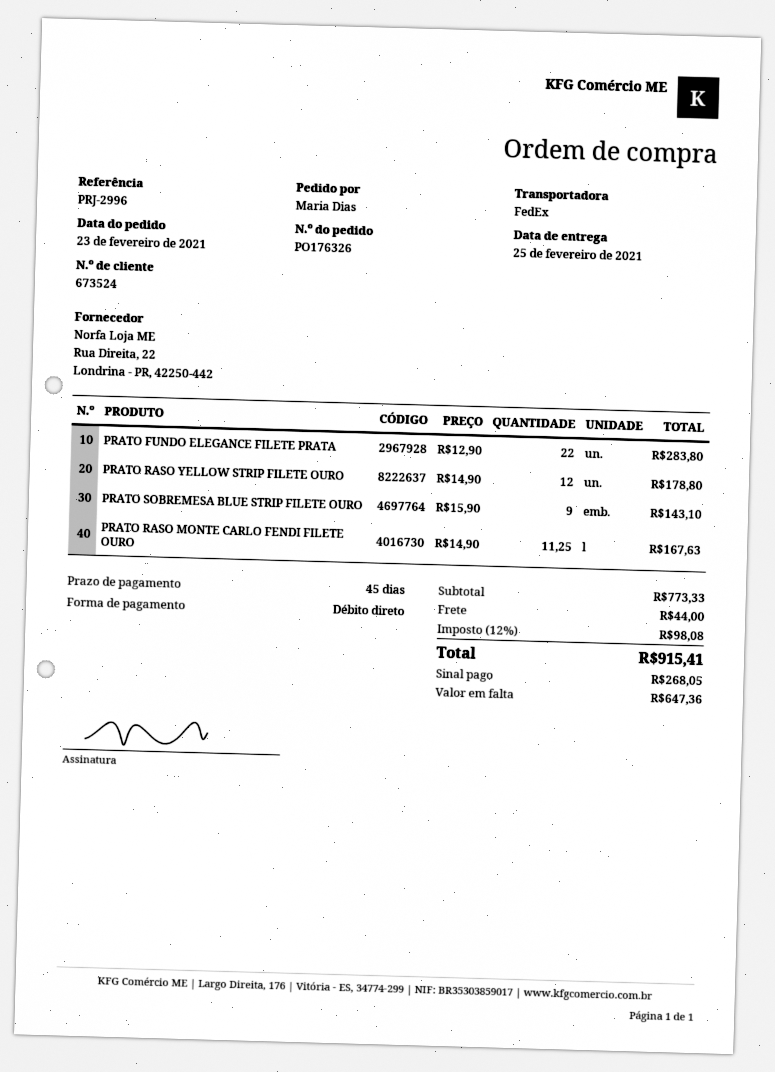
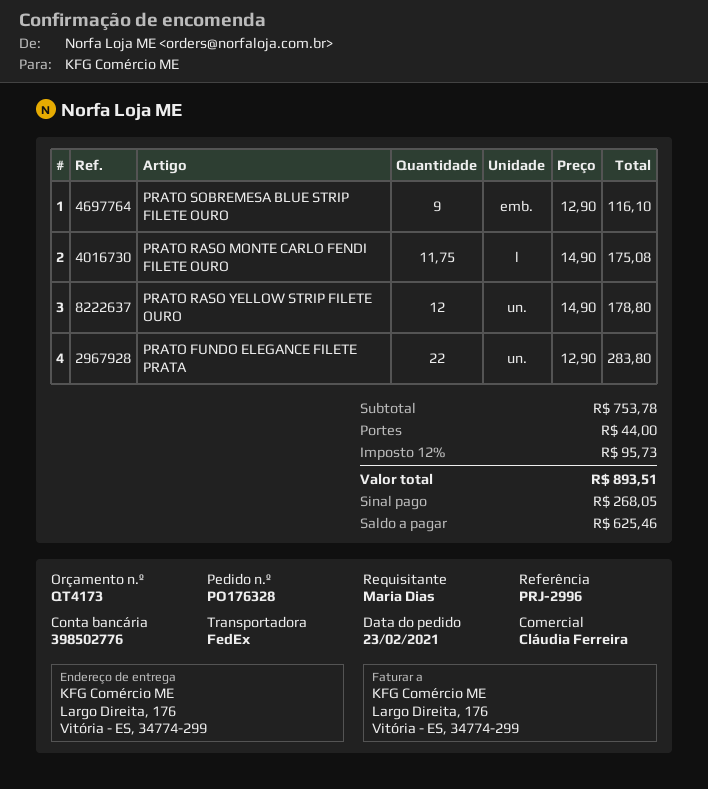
order number: PO176326 -> PO176328
PRATO SOBREMESA BLUE STRIP FILETE OURO: 9 x 15.90 = 143.10 -> 9 x 12.90 = 116.10
PRATO RASO MONTE CARLO FENDI FILETE OURO: 11.25 x 14.90 = 167.63 -> 11.75 x 14.90 = 175.08
subtotal: 773.33 -> 753.78
tax: 12% = 98.08 -> 12% = 95.73
total: 915.41 -> 893.51
balance: 647.36 -> 625.46

